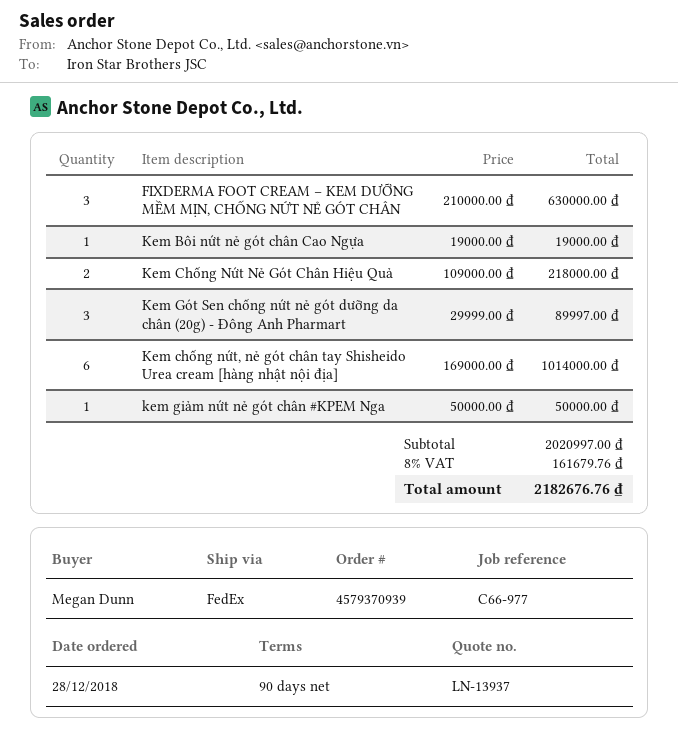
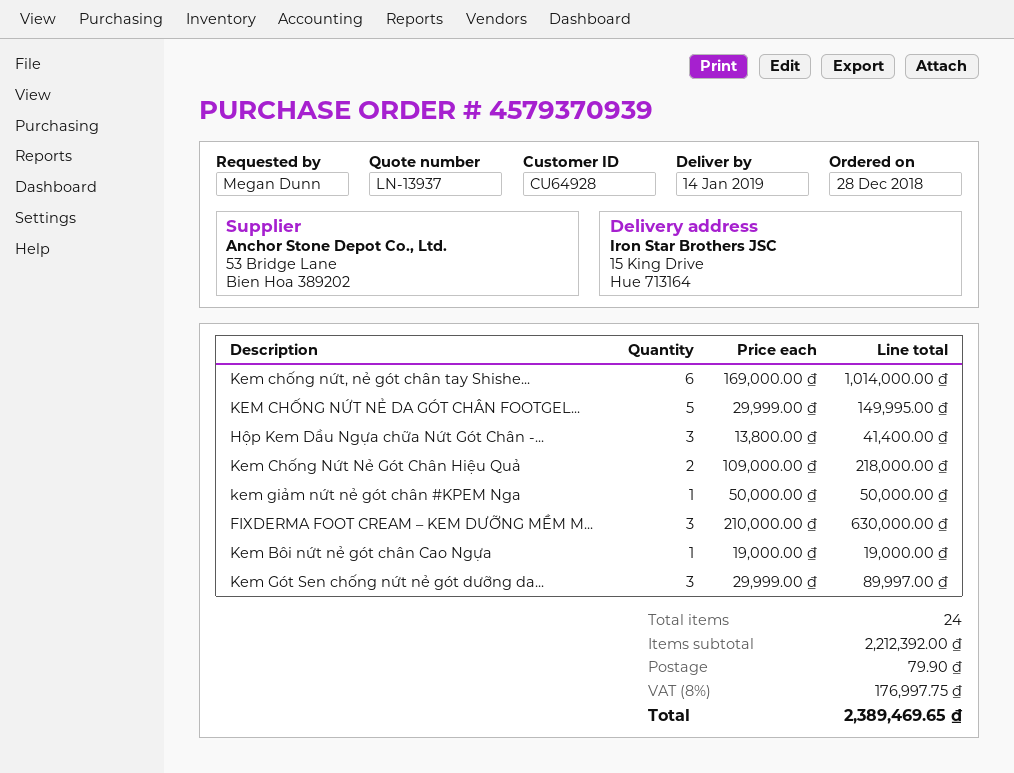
KEM CHỐNG NỨT NẺ DA GÓT CHÂN FOOTGEL...: none -> 5 x 29999.00 = 149995.00
Hộp Kem Dầu Ngựa chữa Nứt Gót Chân -...: none -> 3 x 13800.00 = 41400.00
subtotal: 2020997.00 -> 2212392.00
shipping: none -> 79.90
tax: 8% = 161679.76 -> 8% = 176997.75
total: 2182676.76 -> 2389469.65

